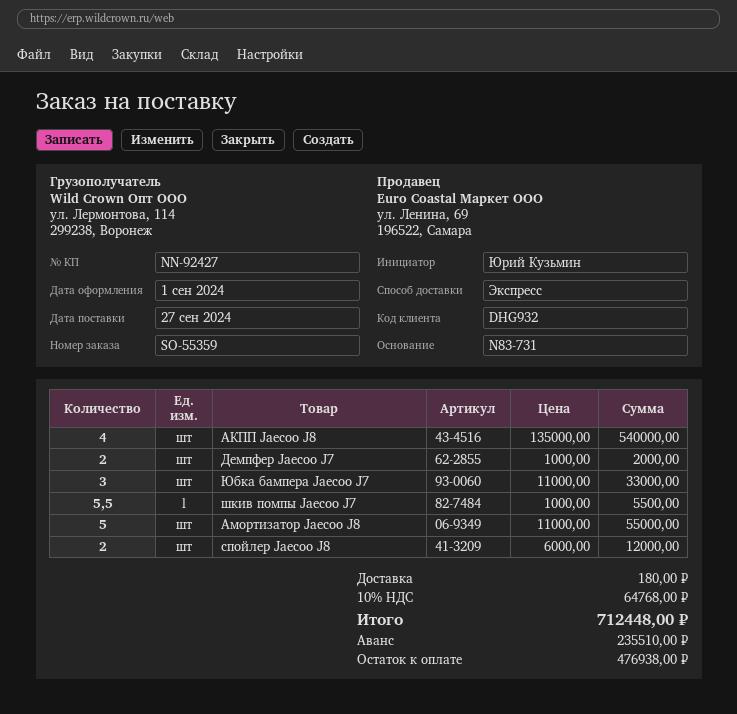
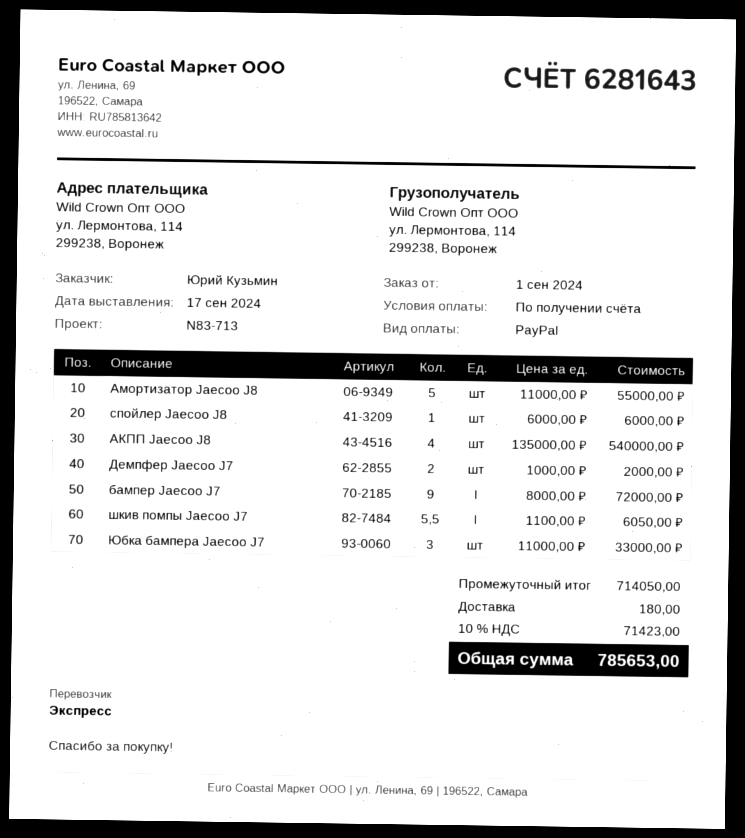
reference: N83-731 -> N83-713
шкив помпы Jaecoo J7: 5.5 x 1000.00 = 5500.00 -> 5.5 x 1100.00 = 6050.00
спойлер Jaecoo J8: 2 x 6000.00 = 12000.00 -> 1 x 6000.00 = 6000.00
бампер Jaecoo J7: none -> 9 x 8000.00 = 72000.00
tax: 10% = 64768.00 -> 10% = 71423.00
total: 712448.00 -> 785653.00

